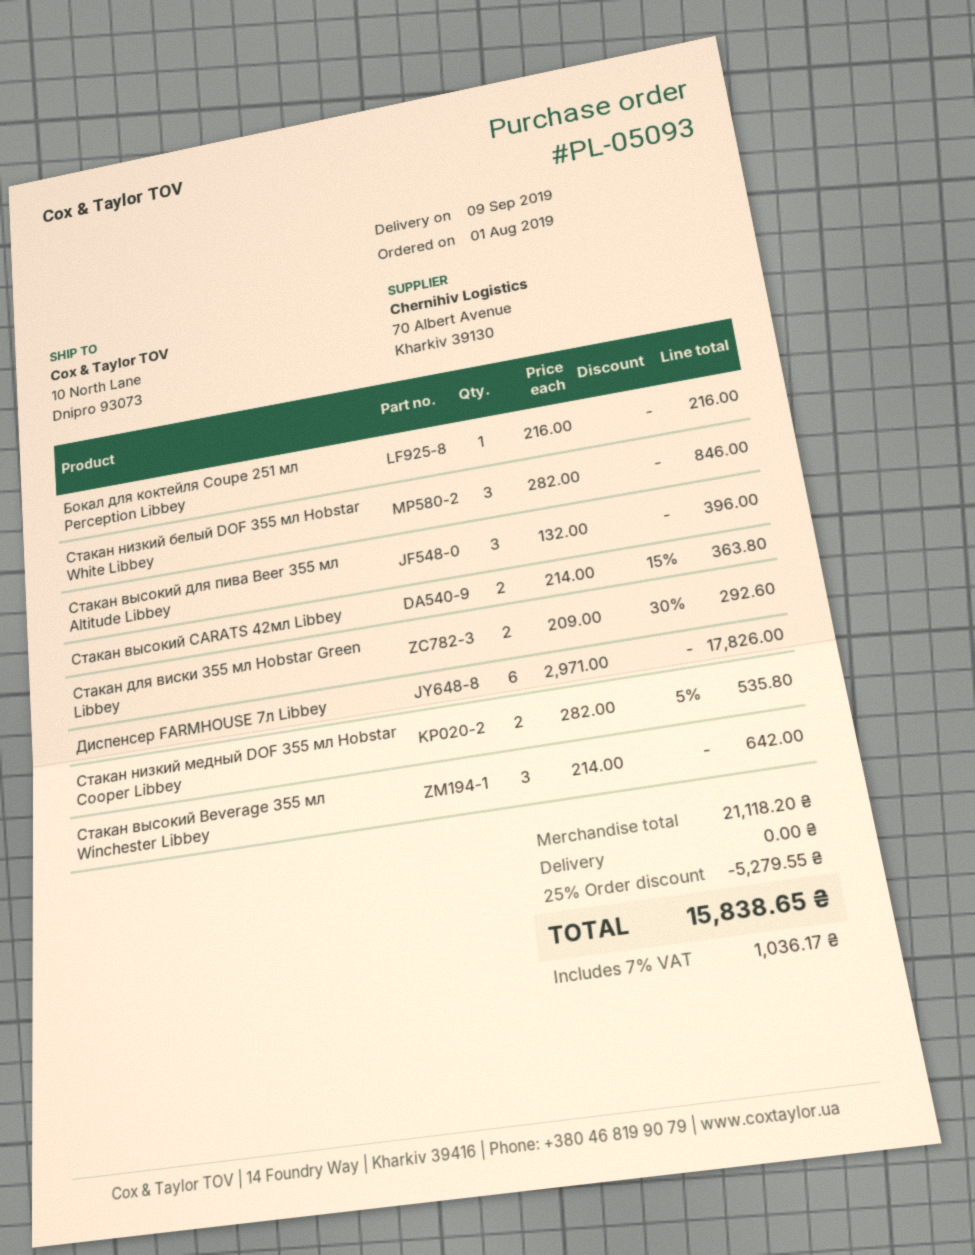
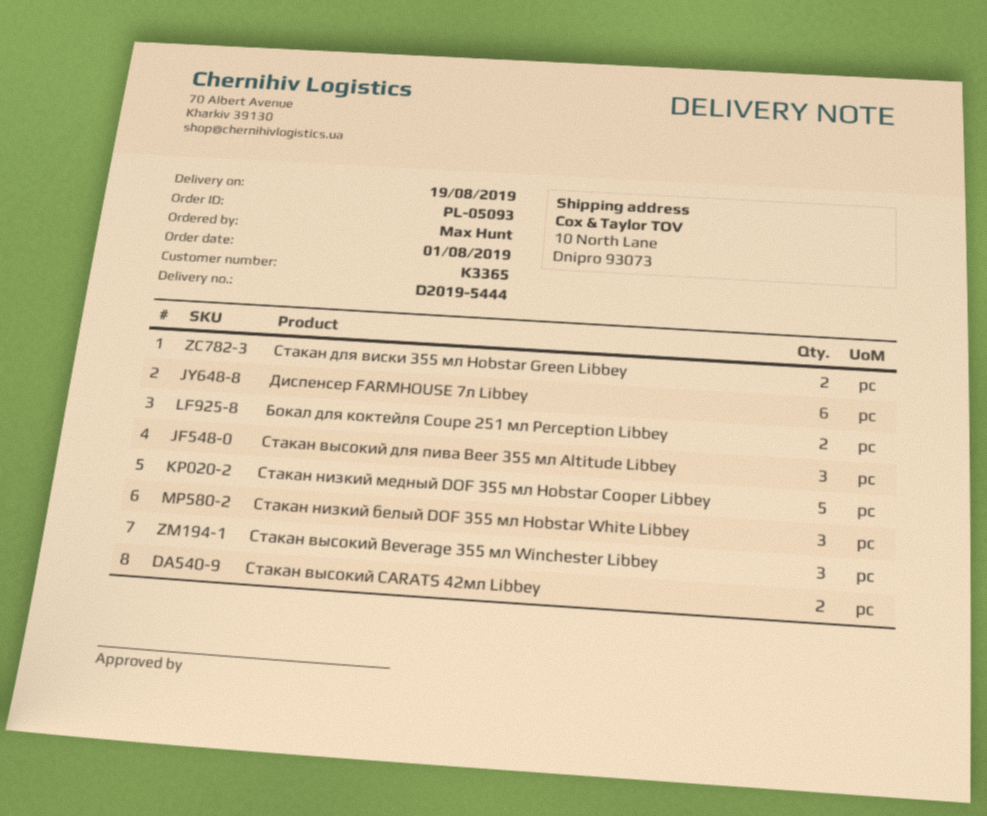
delivery date: 2019-09-09 -> 2019-08-19
Бокал для коктейля Coupe 251 мл Perception Libbey: 1 -> 2
Стакан низкий медный DOF 355 мл Hobstar Cooper Libbey: 2 -> 5

